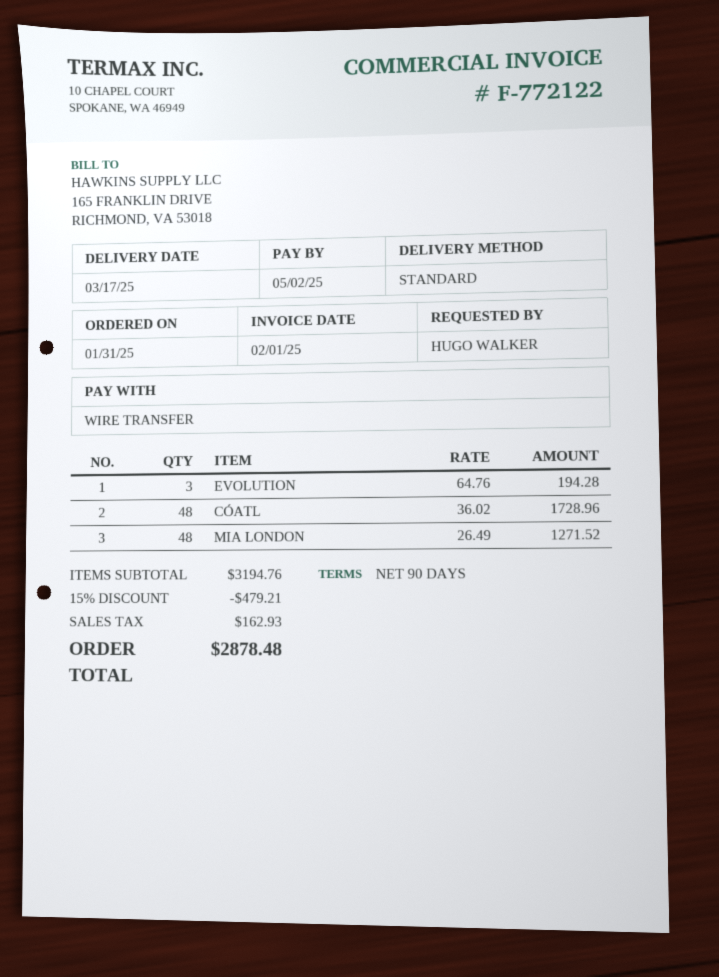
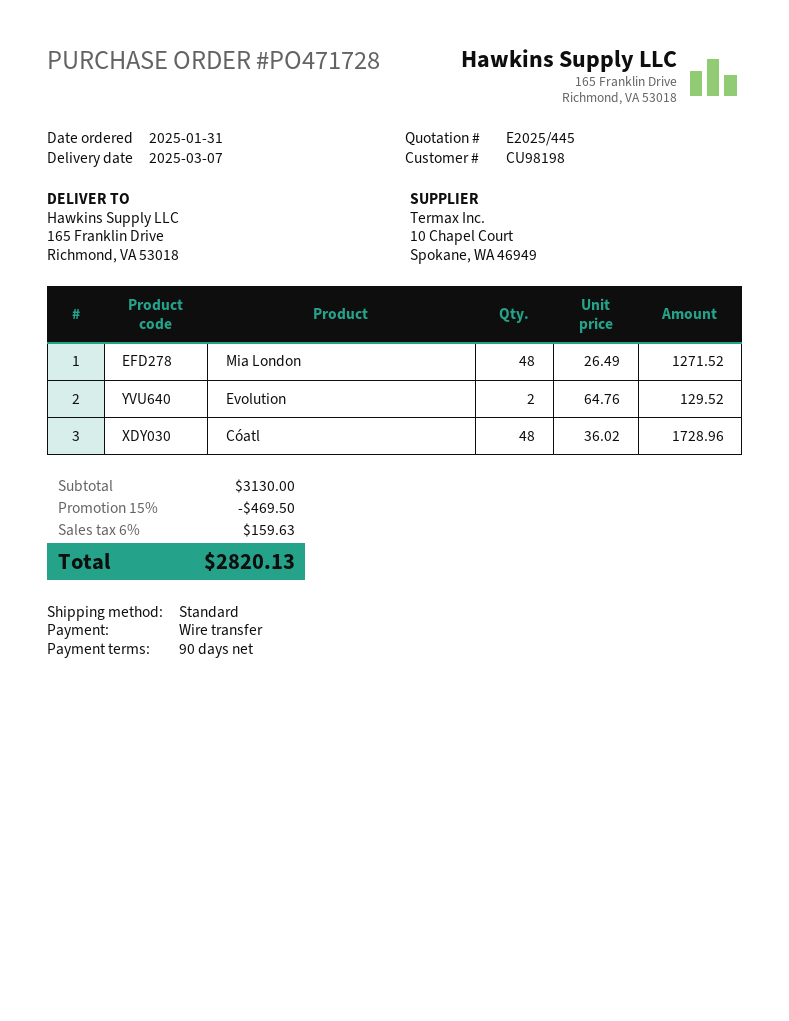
delivery date: 2025-03-17 -> 2025-03-07
EVOLUTION: 3 x 64.76 = 194.28 -> 2 x 64.76 = 129.52
subtotal: 3194.76 -> 3130.00
discount: 15% = 479.21 -> 15% = 469.50
tax: 162.93 -> 159.63
total: 2878.48 -> 2820.13

